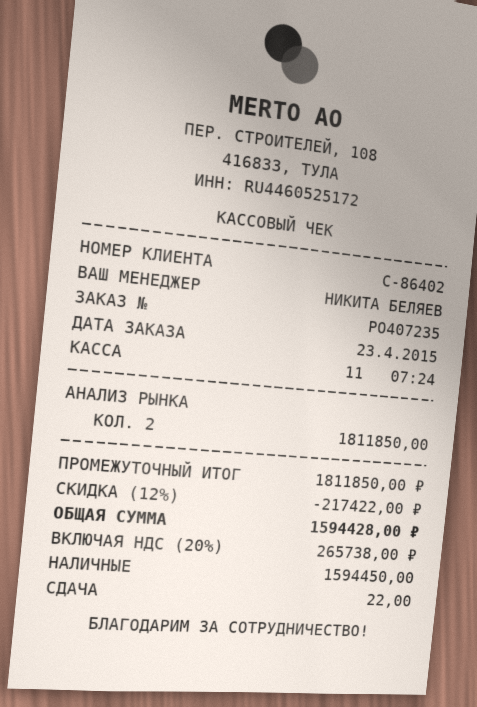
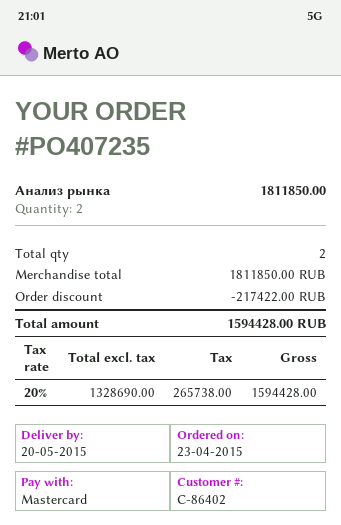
payment method: cash -> Mastercard

